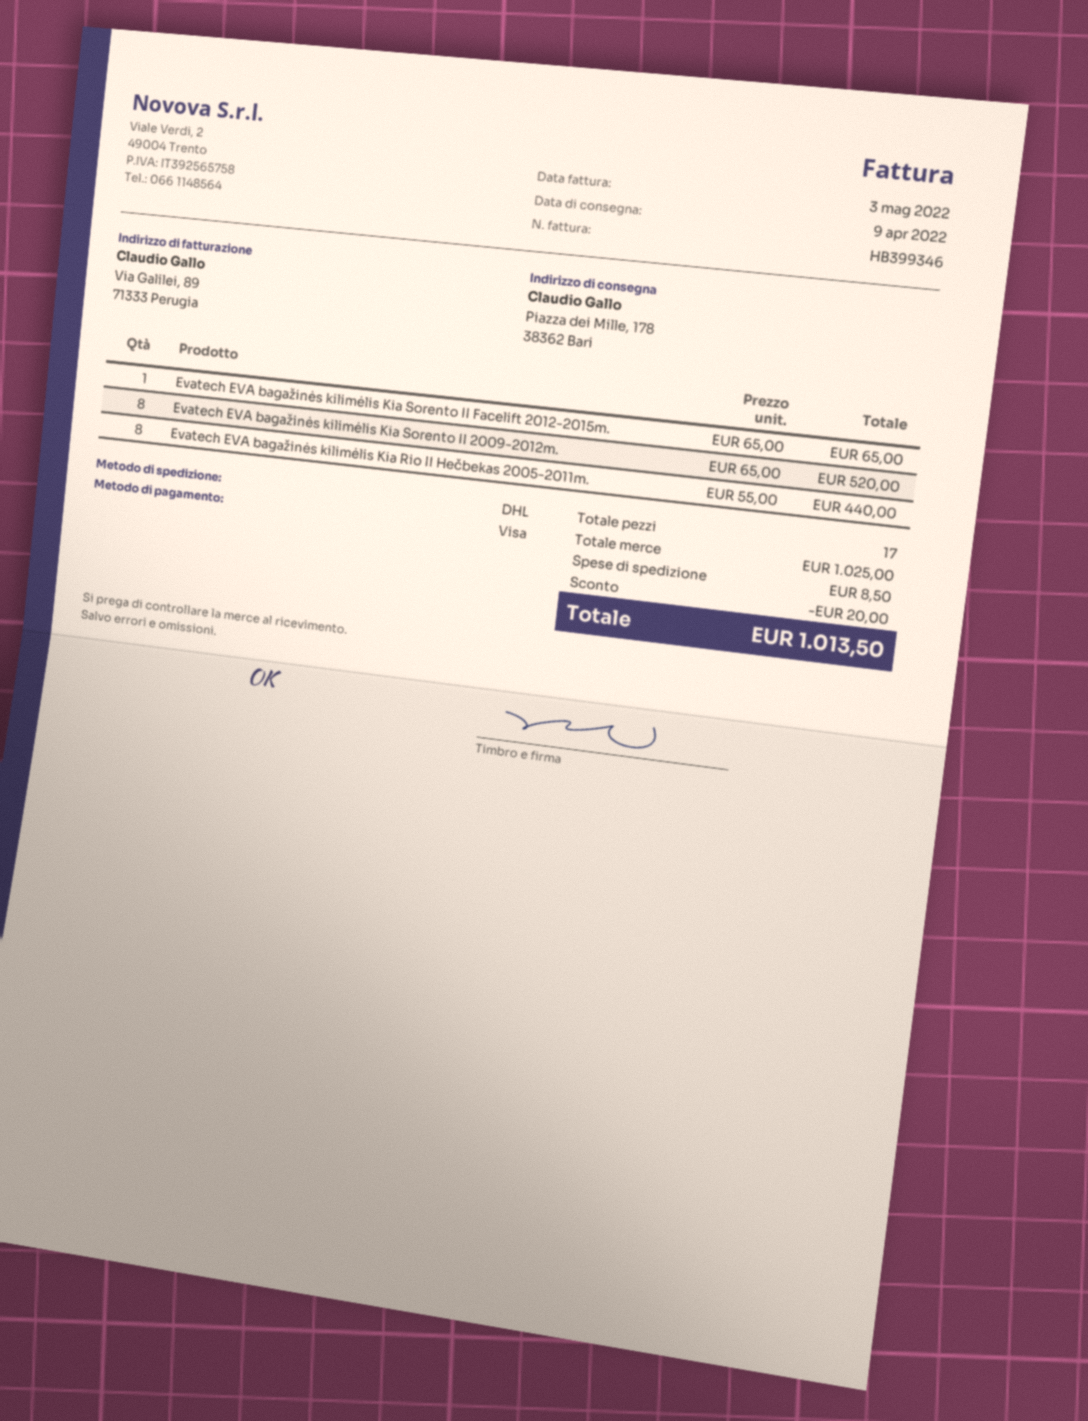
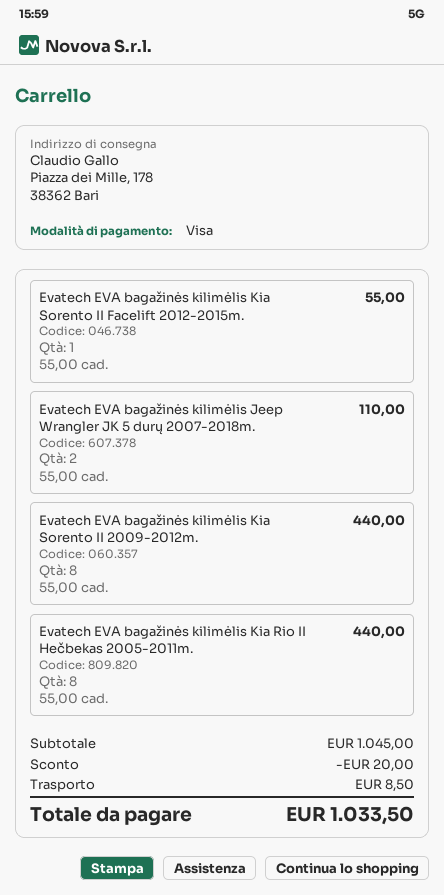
Evatech EVA bagažinės kilimėlis Kia Sorento II Facelift 2012-2015m.: 1 x 65.00 = 65.00 -> 1 x 55.00 = 55.00
Evatech EVA bagažinės kilimėlis Kia Sorento II 2009-2012m.: 8 x 65.00 = 520.00 -> 8 x 55.00 = 440.00
Evatech EVA bagažinės kilimėlis Jeep Wrangler JK 5 durų 2007-2018m.: none -> 2 x 55.00 = 110.00
subtotal: 1025.00 -> 1045.00
total: 1013.50 -> 1033.50

